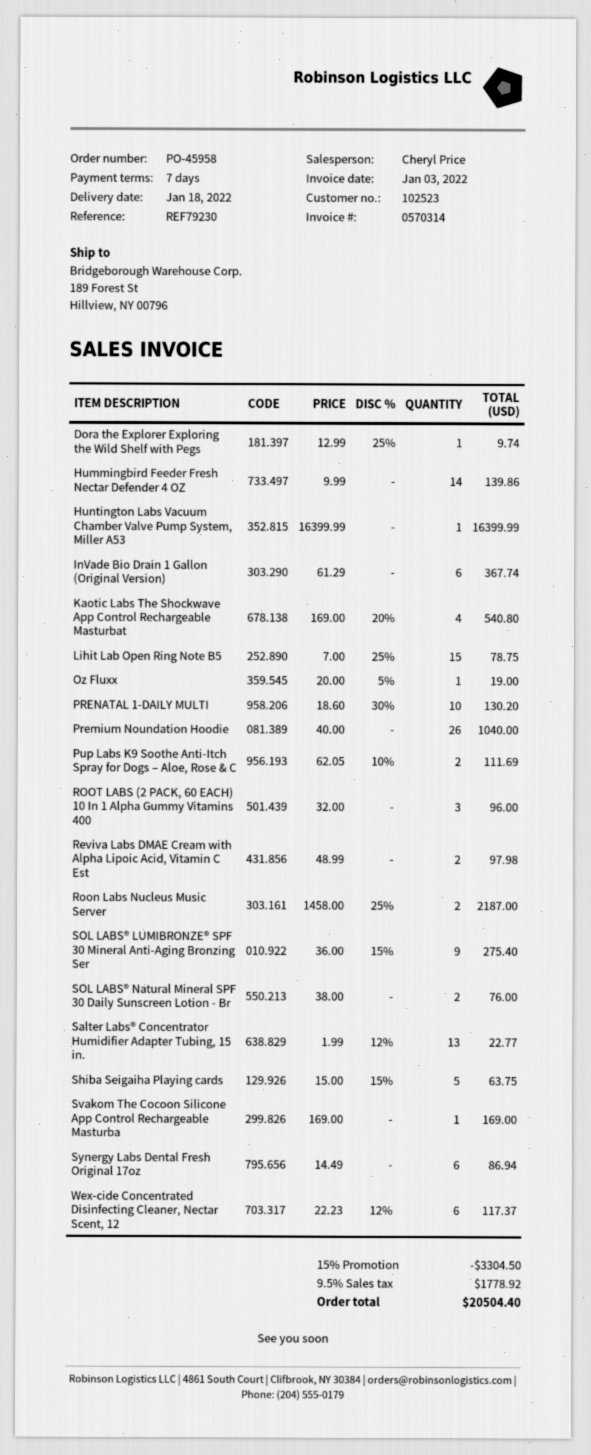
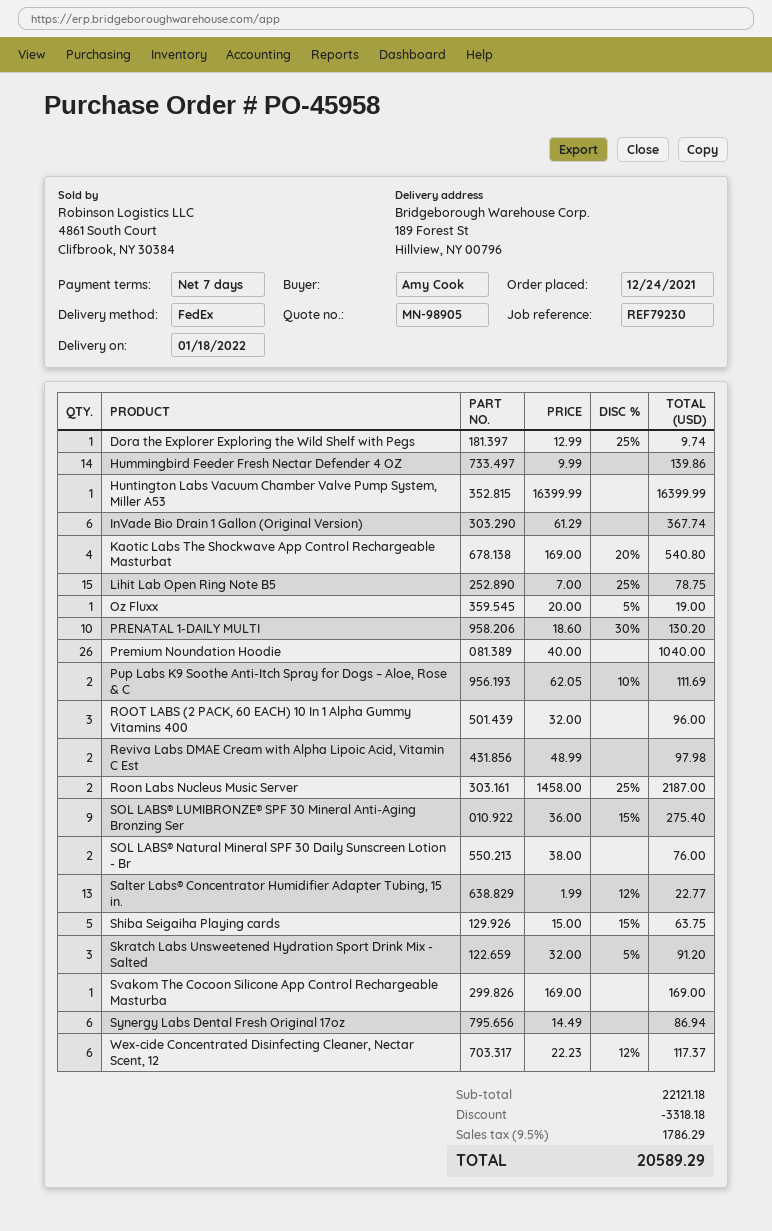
Skratch Labs Unsweetened Hydration Sport Drink Mix - Salted: none -> 3 x 32.00 - 5% = 91.20
discount: 3304.50 -> 3318.18
tax: 9.5% = 1778.92 -> 9.5% = 1786.29
total: 20504.40 -> 20589.29

